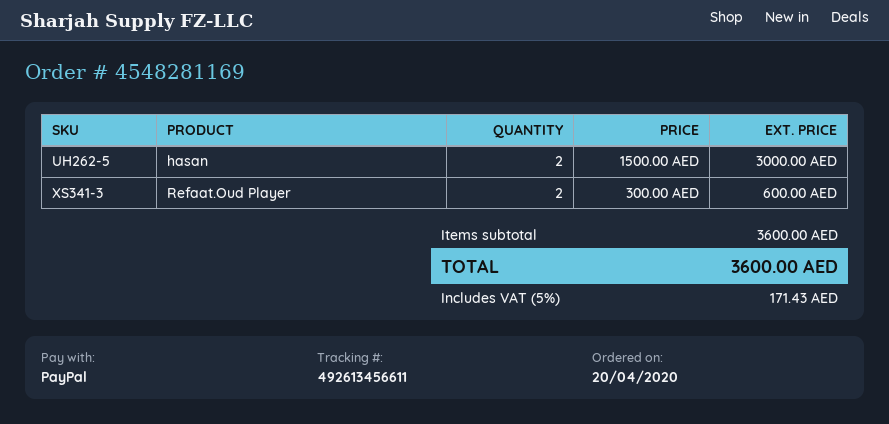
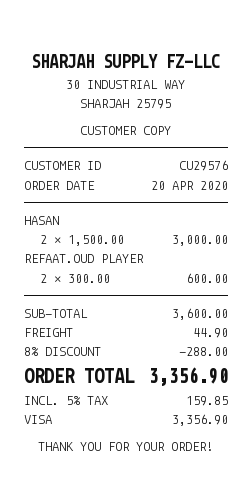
payment method: PayPal -> Visa
discount: none -> 8% = 288.00
shipping: none -> 44.90
tax: 5% = 171.43 -> 5% = 159.85
total: 3600.00 -> 3356.90

